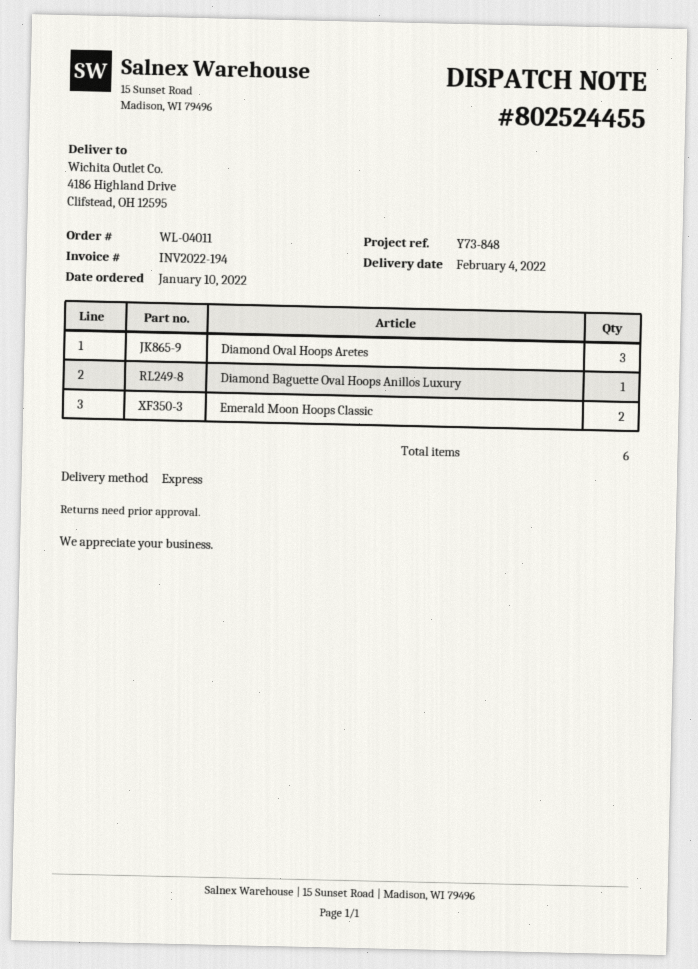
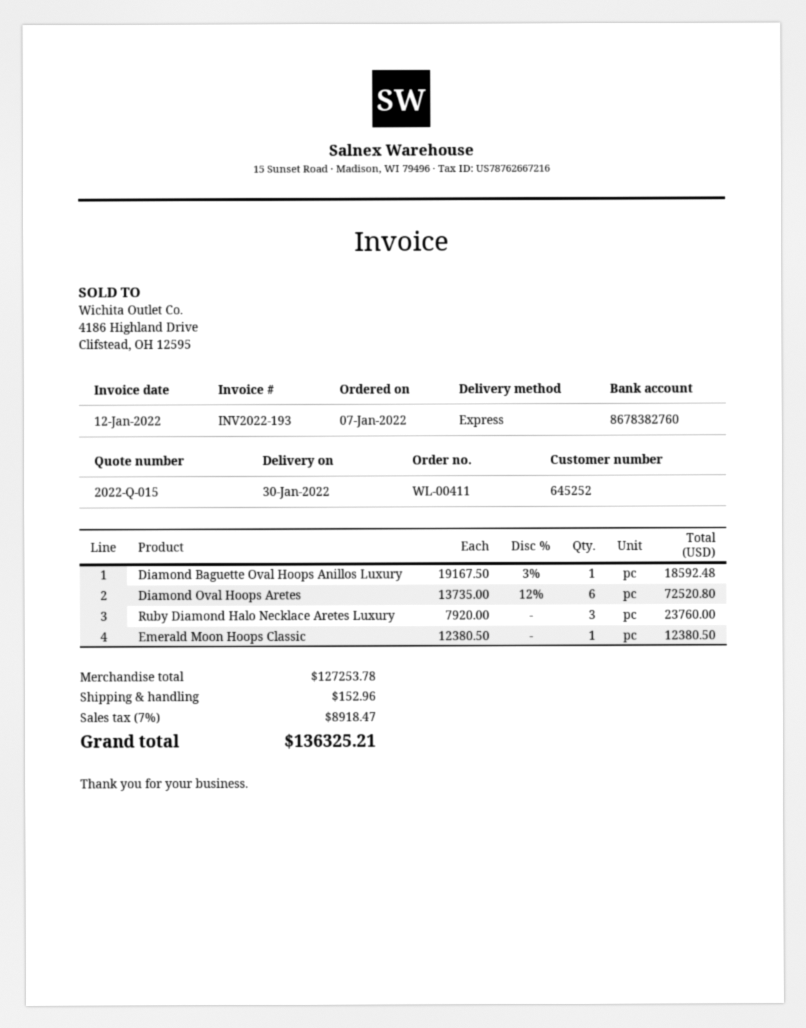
order number: WL-04011 -> WL-00411
order date: 2022-01-10 -> 2022-01-07
delivery date: 2022-02-04 -> 2022-01-30
invoice number: INV2022-194 -> INV2022-193
Diamond Oval Hoops Aretes: 3 -> 6
Emerald Moon Hoops Classic: 2 -> 1
Ruby Diamond Halo Necklace Aretes Luxury: none -> 3

